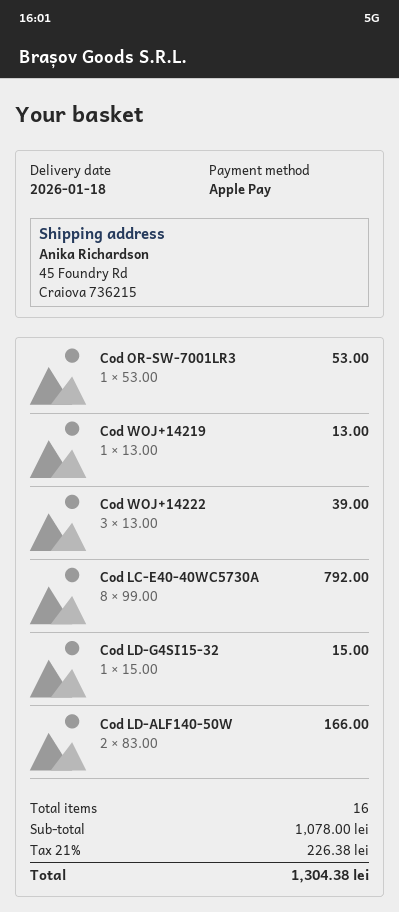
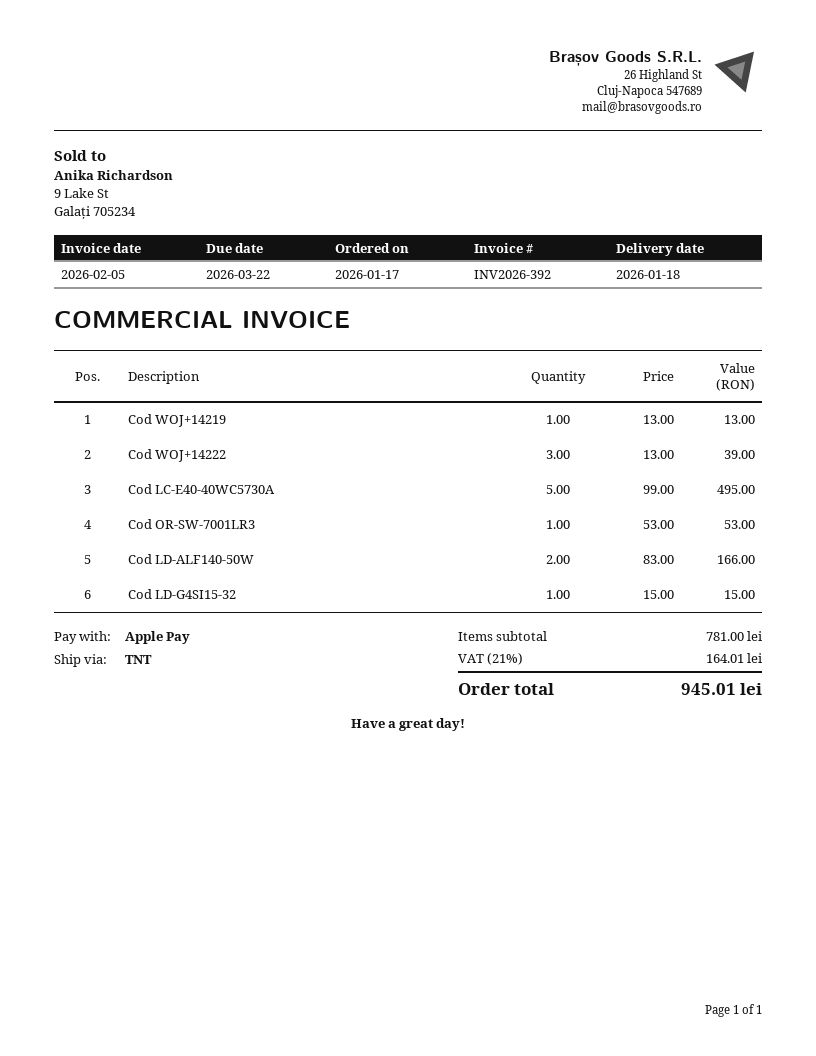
Cod LC-E40-40WC5730A: 8 x 99.00 = 792.00 -> 5 x 99.00 = 495.00
subtotal: 1078.00 -> 781.00
tax: 21% = 226.38 -> 21% = 164.01
total: 1304.38 -> 945.01

